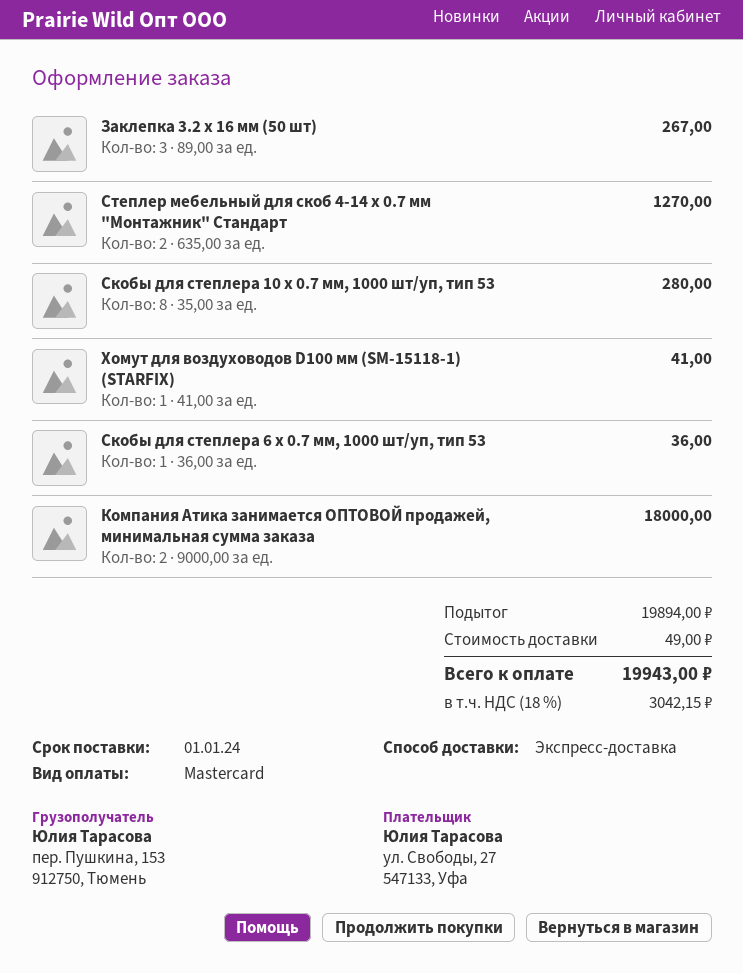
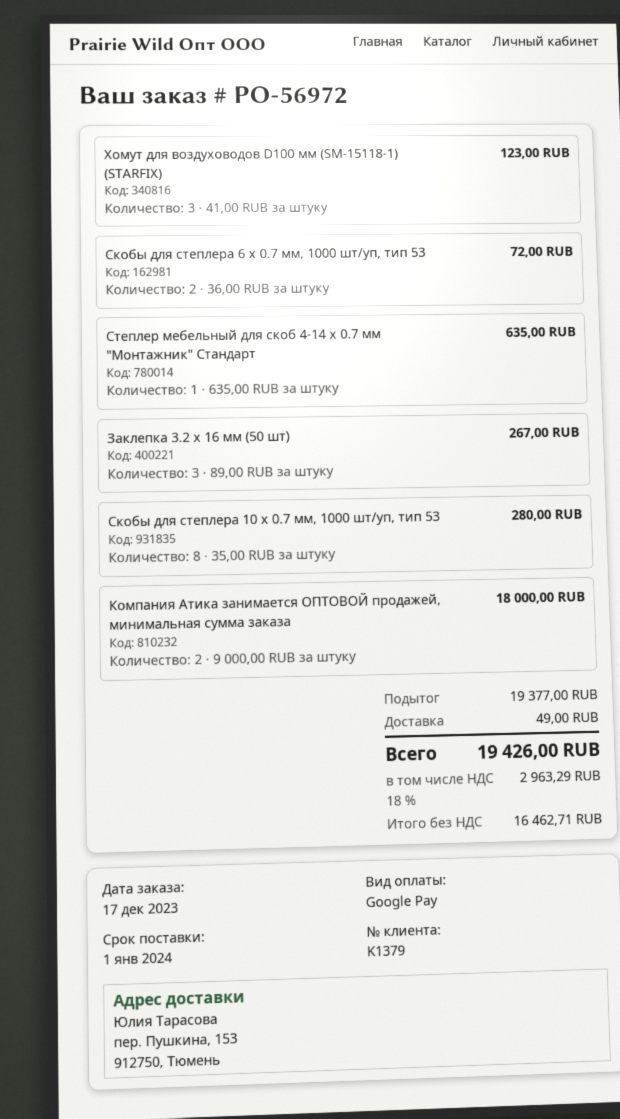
payment method: Mastercard -> Google Pay
Степлер мебельный для скоб 4-14 х 0.7 мм "Монтажник" Стандарт: 2 x 635.00 = 1270.00 -> 1 x 635.00 = 635.00
Хомут для воздуховодов D100 мм (SM-15118-1) (STARFIX): 1 x 41.00 = 41.00 -> 3 x 41.00 = 123.00
Скобы для степлера 6 х 0.7 мм, 1000 шт/уп, тип 53: 1 x 36.00 = 36.00 -> 2 x 36.00 = 72.00
subtotal: 19894.00 -> 19377.00
tax: 18% = 3042.15 -> 18% = 2963.29
total: 19943.00 -> 19426.00

